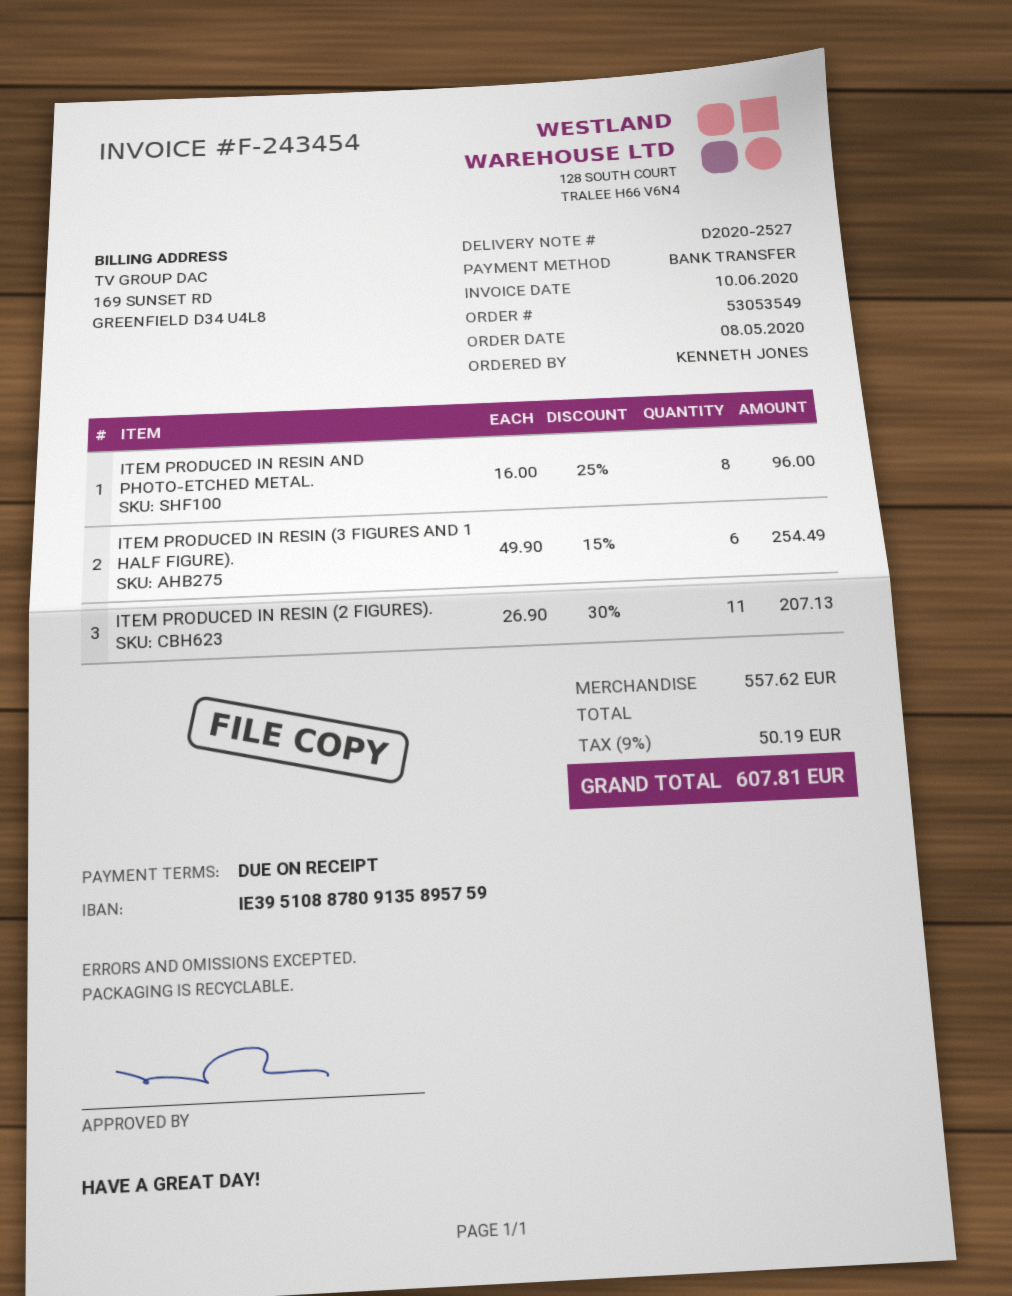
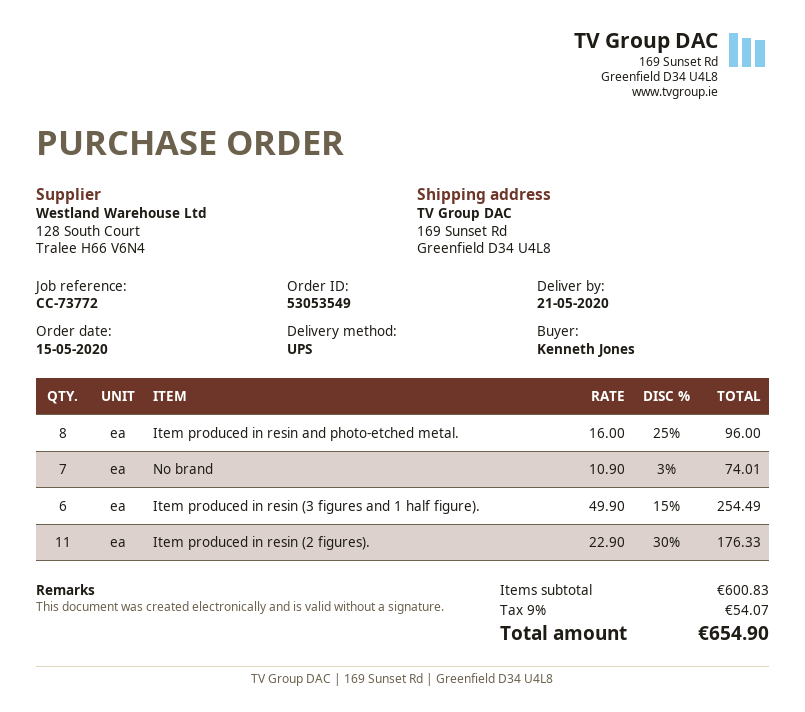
order date: 2020-05-08 -> 2020-05-15
ITEM PRODUCED IN RESIN (2 FIGURES).: 11 x 26.90 - 30% = 207.13 -> 11 x 22.90 - 30% = 176.33
No brand: none -> 7 x 10.90 - 3% = 74.01
subtotal: 557.62 -> 600.83
tax: 9% = 50.19 -> 9% = 54.07
total: 607.81 -> 654.90

